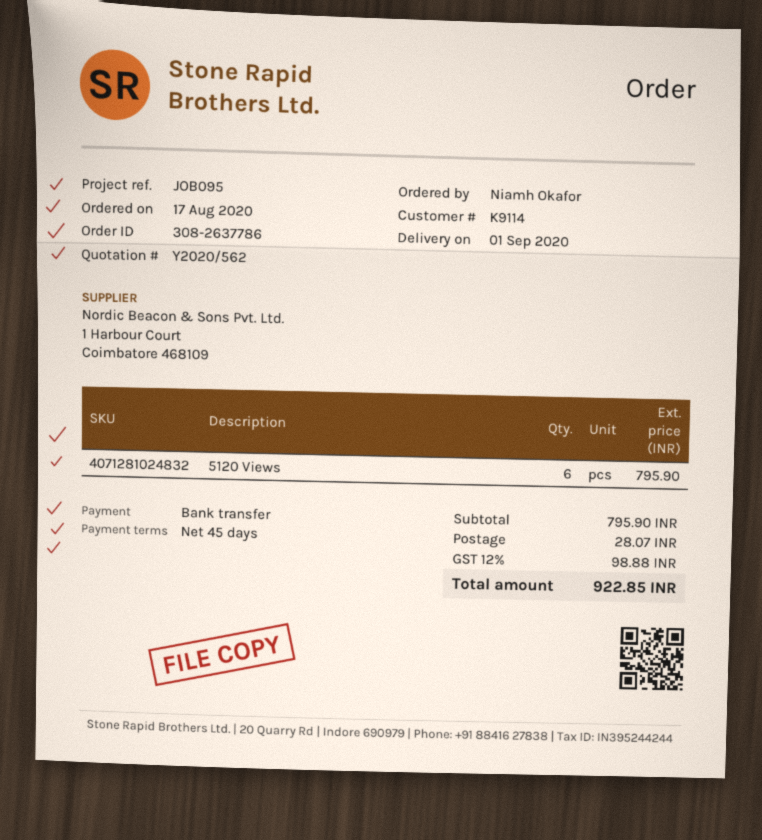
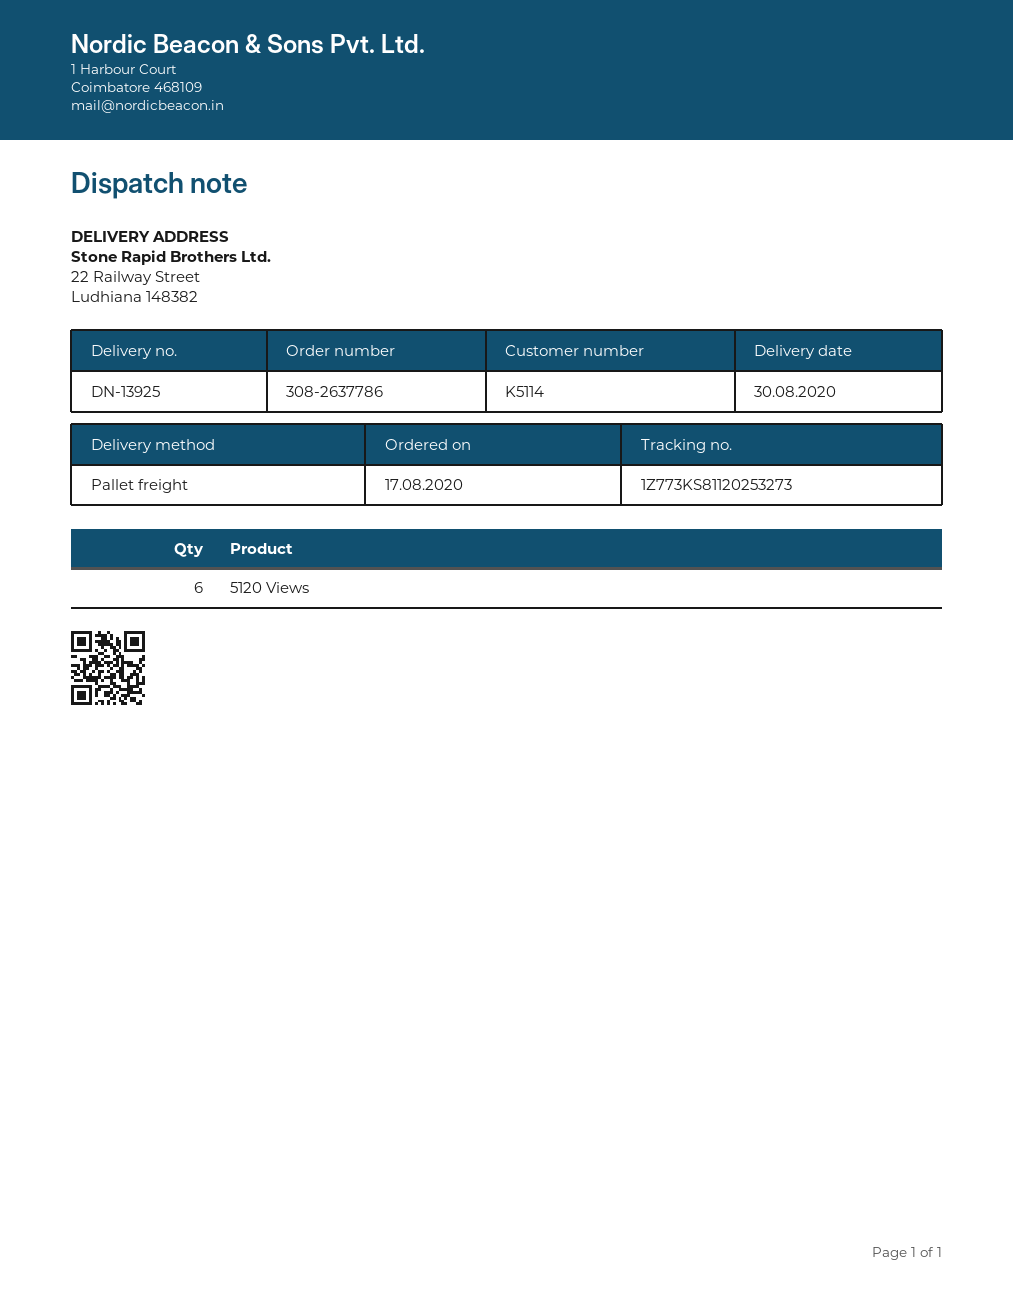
delivery date: 2020-09-01 -> 2020-08-30
customer number: K9114 -> K5114

